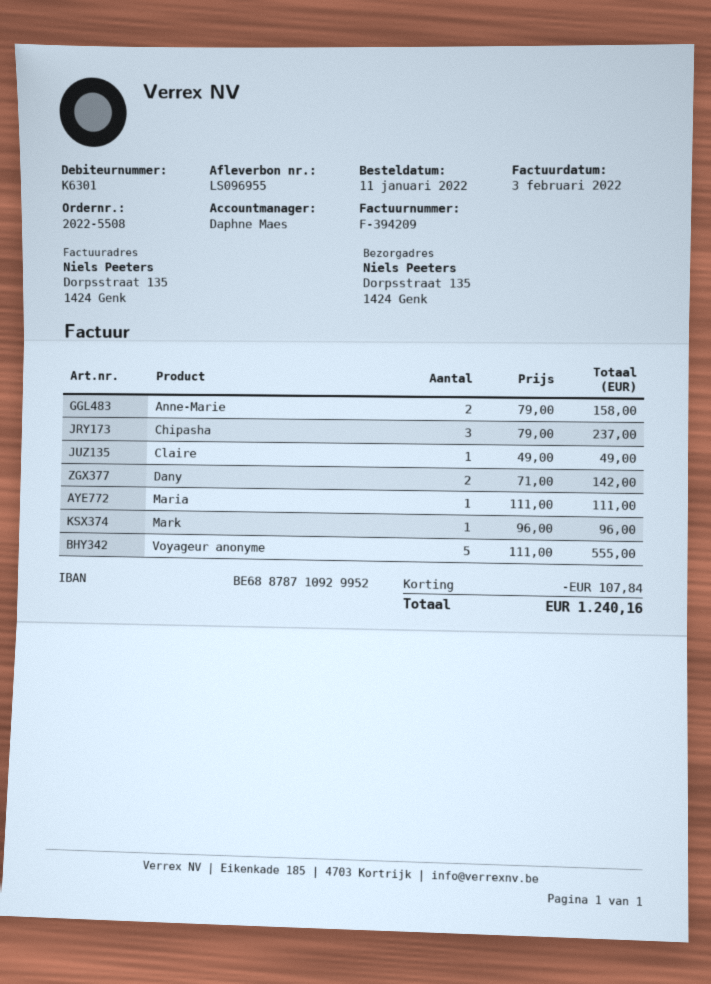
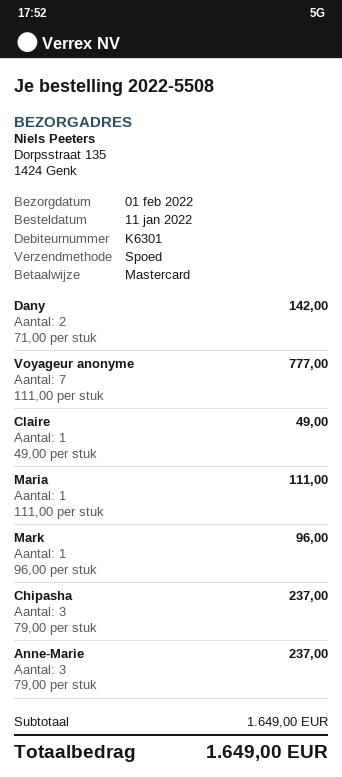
Anne-Marie: 2 x 79.00 = 158.00 -> 3 x 79.00 = 237.00
Voyageur anonyme: 5 x 111.00 = 555.00 -> 7 x 111.00 = 777.00
discount: 107.84 -> none
total: 1240.16 -> 1649.00

